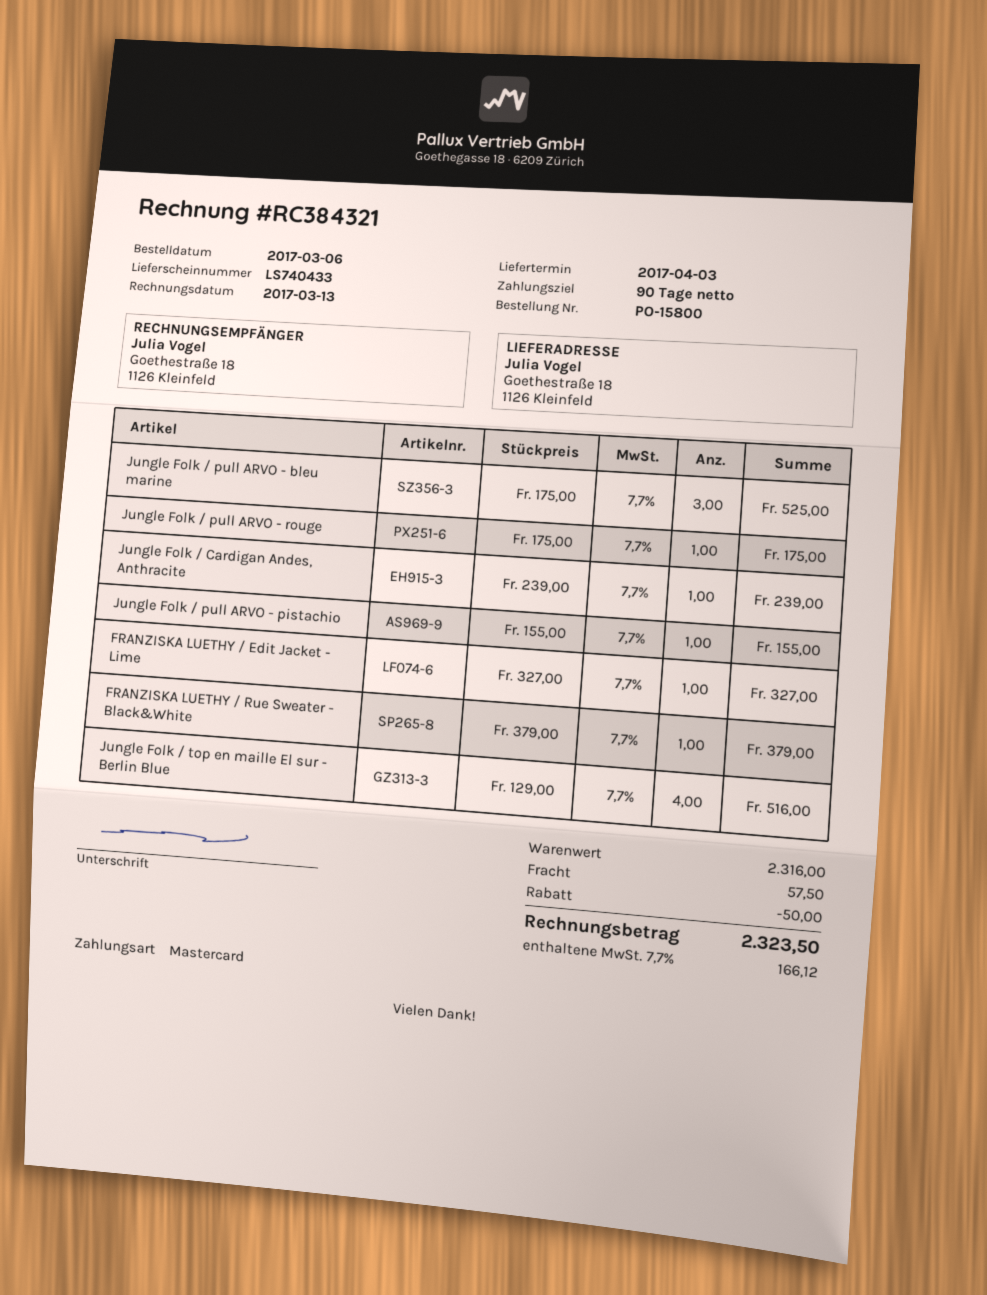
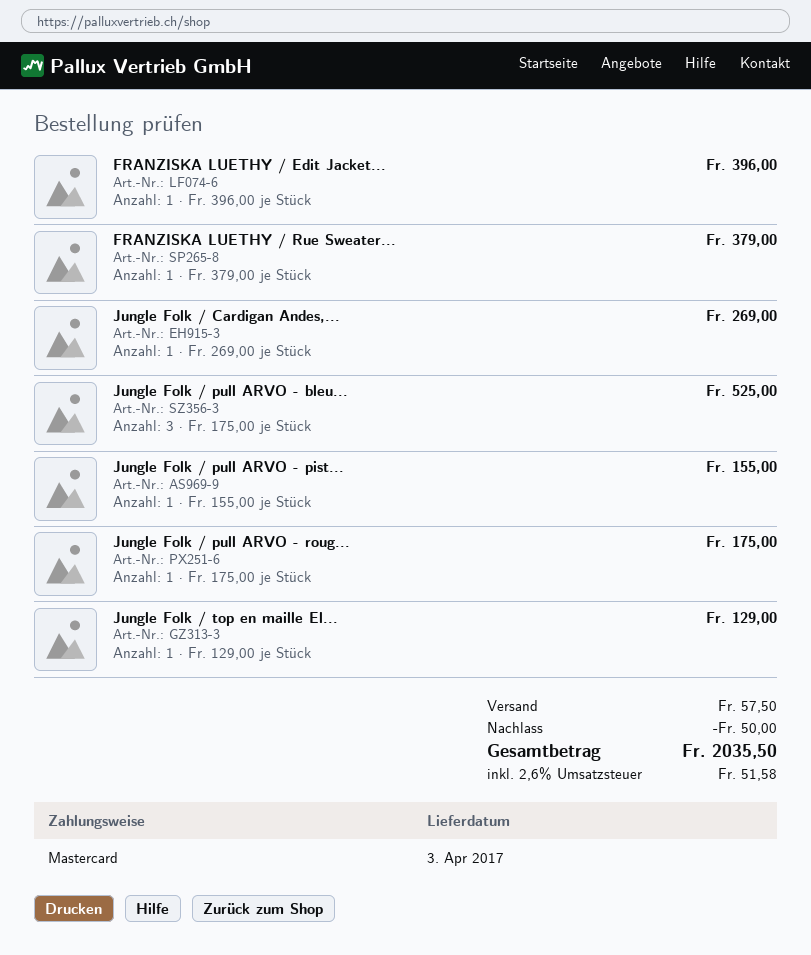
Jungle Folk / Cardigan Andes, Anthracite: 1 x 239.00 = 239.00 -> 1 x 269.00 = 269.00
FRANZISKA LUETHY / Edit Jacket - Lime: 1 x 327.00 = 327.00 -> 1 x 396.00 = 396.00
Jungle Folk / top en maille El sur - Berlin Blue: 4 x 129.00 = 516.00 -> 1 x 129.00 = 129.00
tax: 7.7% = 166.12 -> 2.6% = 51.58
total: 2323.50 -> 2035.50

